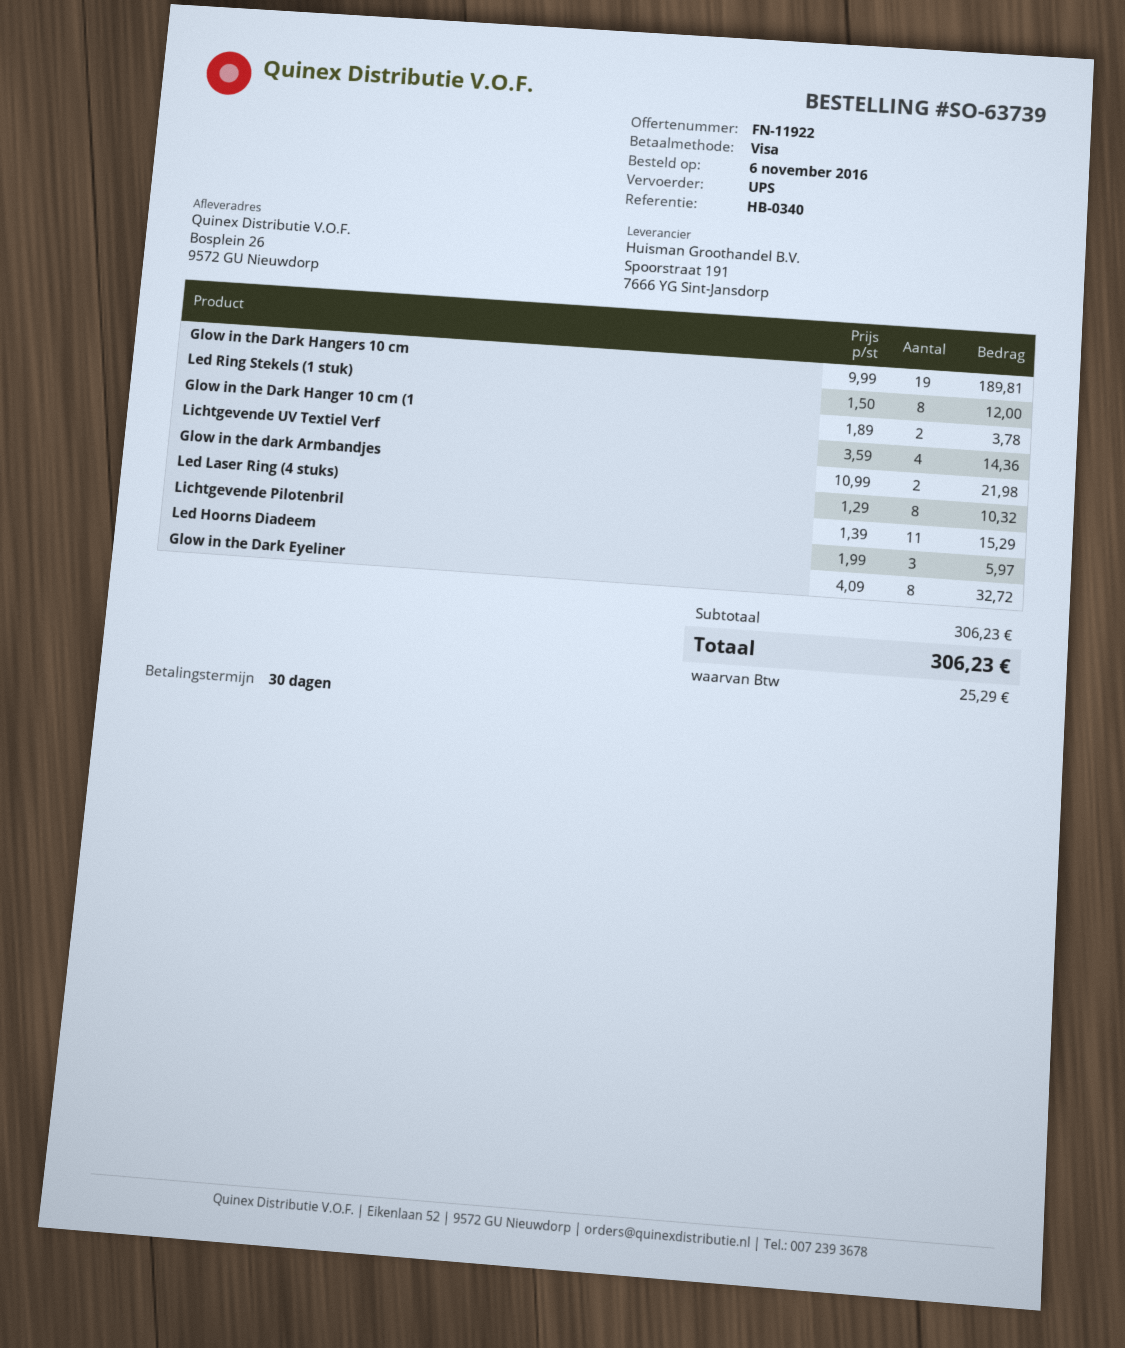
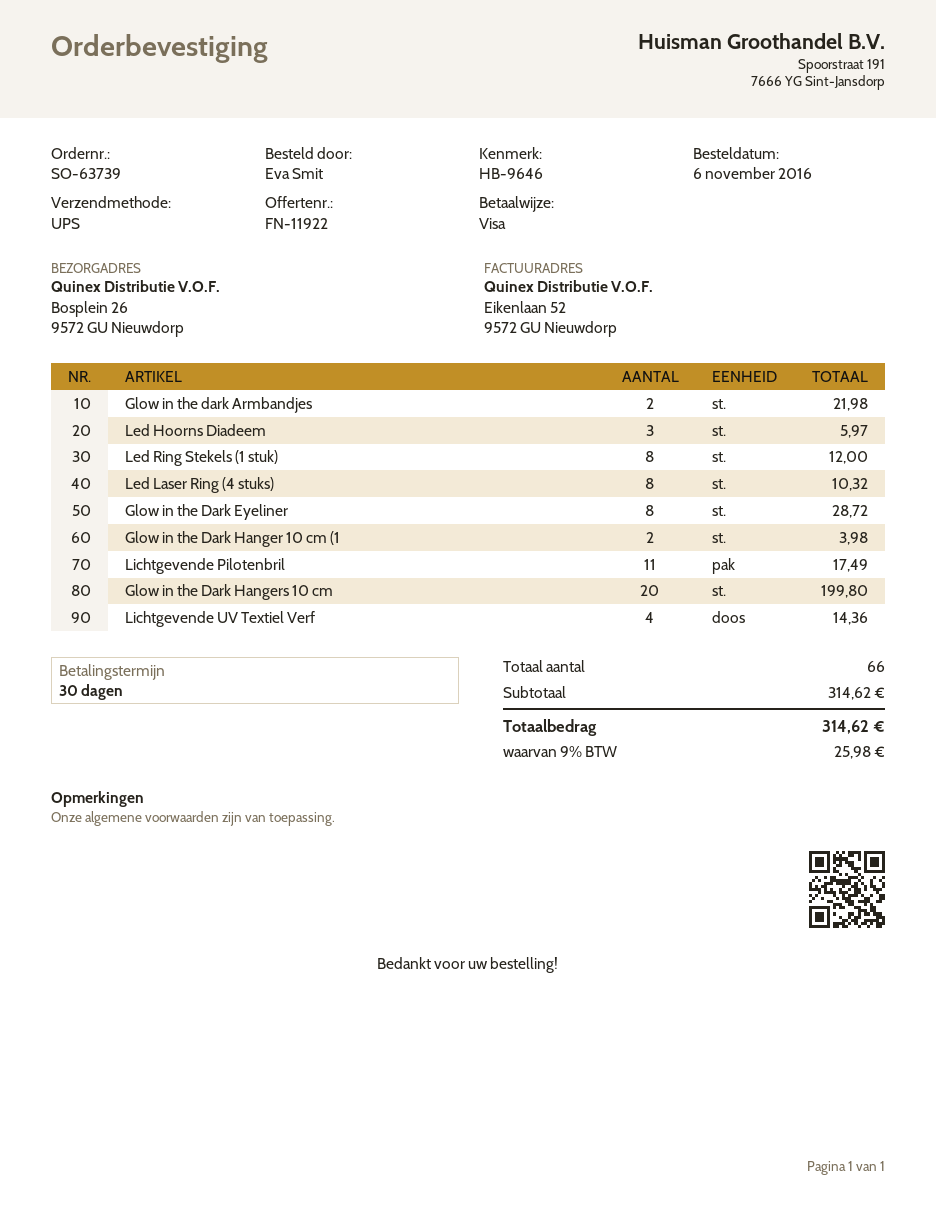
reference: HB-0340 -> HB-9646
Glow in the Dark Hangers 10 cm: 19 for 189.81 -> 20 for 199.80
Glow in the Dark Hanger 10 cm (1: 2 for 3.78 -> 2 for 3.98
Lichtgevende Pilotenbril: 11 for 15.29 -> 11 for 17.49
Glow in the Dark Eyeliner: 8 for 32.72 -> 8 for 28.72
subtotal: 306.23 -> 314.62
tax: 25.29 -> 25.98
total: 306.23 -> 314.62

